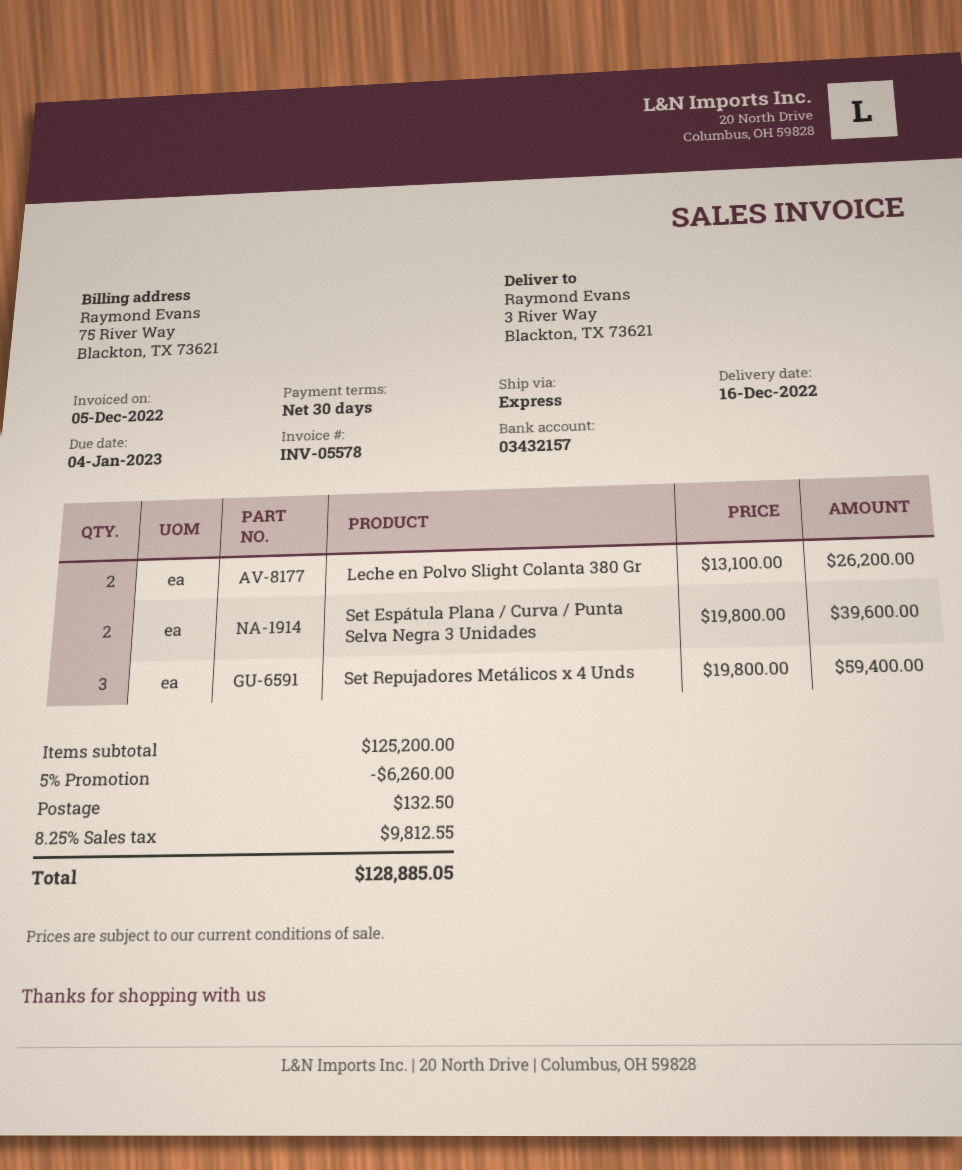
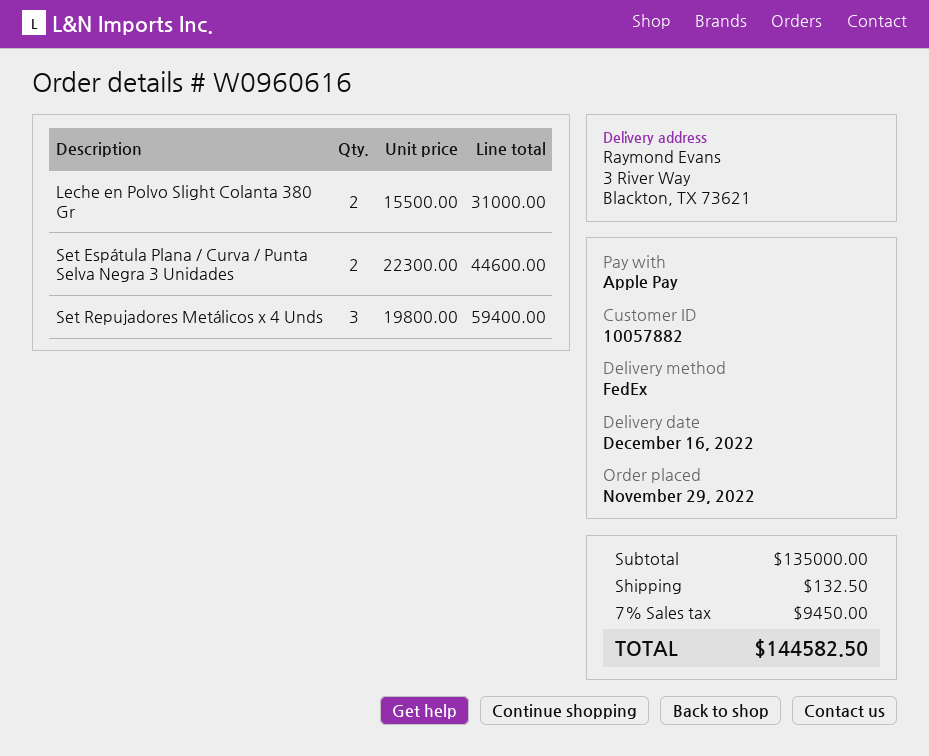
shipping method: express -> FedEx
Leche en Polvo Slight Colanta 380 Gr: 2 x 13100.00 = 26200.00 -> 2 x 15500.00 = 31000.00
Set Espátula Plana / Curva / Punta Selva Negra 3 Unidades: 2 x 19800.00 = 39600.00 -> 2 x 22300.00 = 44600.00
subtotal: 125200.00 -> 135000.00
discount: 5% = 6260.00 -> none
tax: 8.25% = 9812.55 -> 7% = 9450.00
total: 128885.05 -> 144582.50

